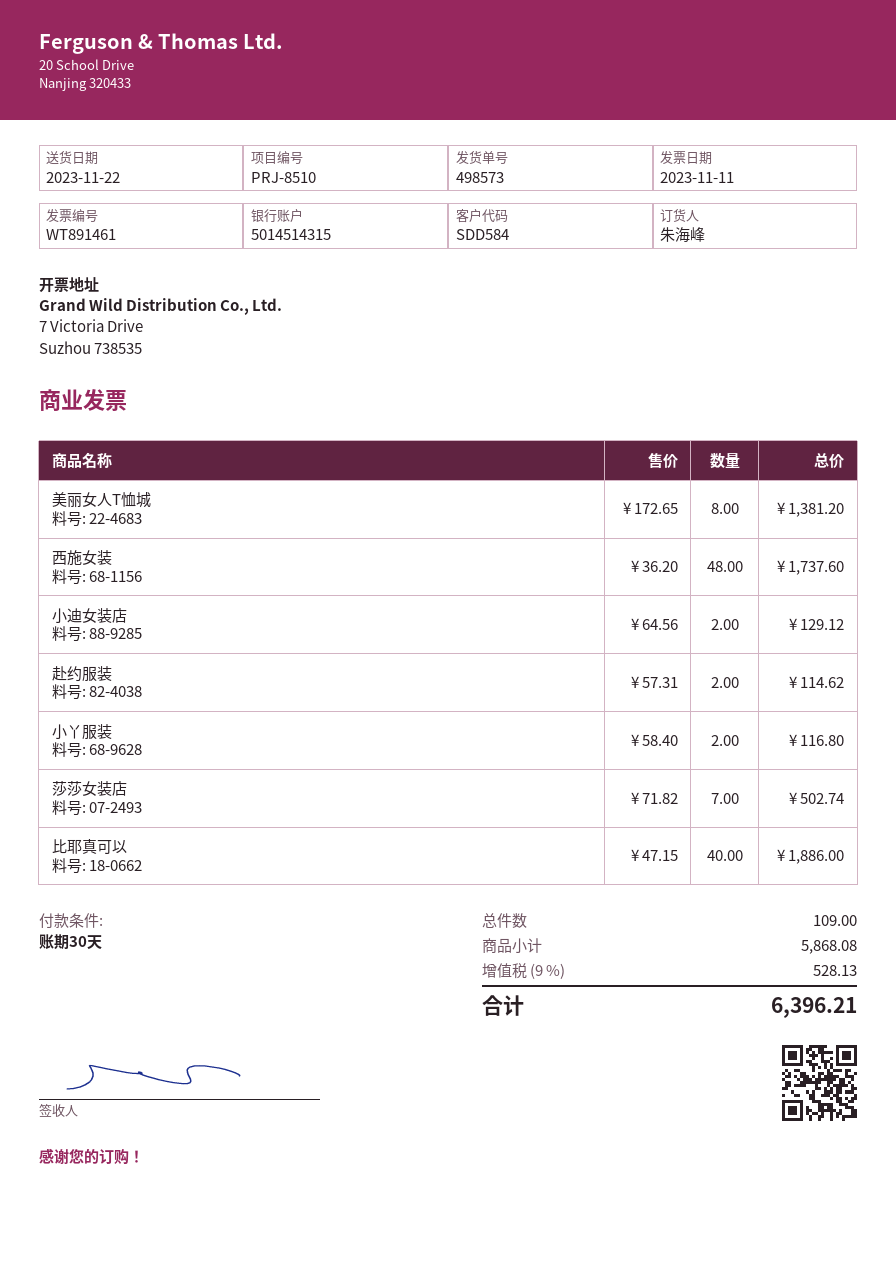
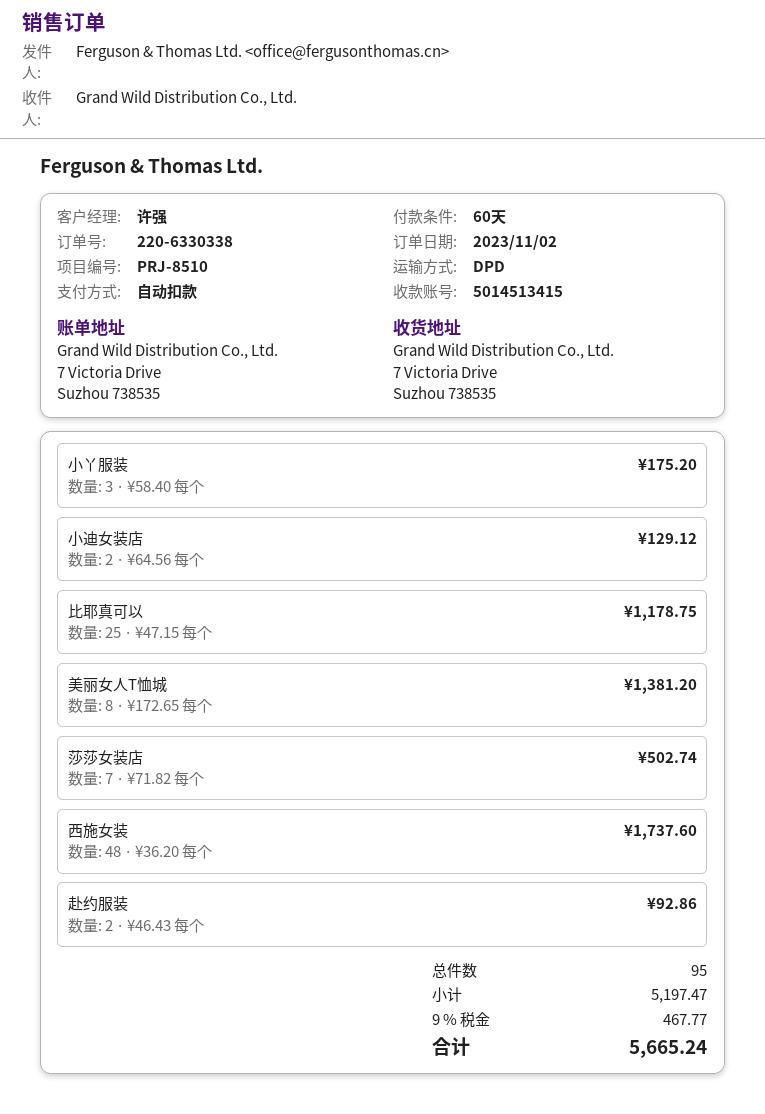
payment terms: 30 days -> 60 days
bank account: 5014514315 -> 5014513415
赴约服装: 2 x 57.31 = 114.62 -> 2 x 46.43 = 92.86
小丫服装: 2 x 58.40 = 116.80 -> 3 x 58.40 = 175.20
比耶真可以: 40 x 47.15 = 1886.00 -> 25 x 47.15 = 1178.75
total quantity: 109 -> 95
subtotal: 5868.08 -> 5197.47
tax: 9% = 528.13 -> 9% = 467.77
total: 6396.21 -> 5665.24

